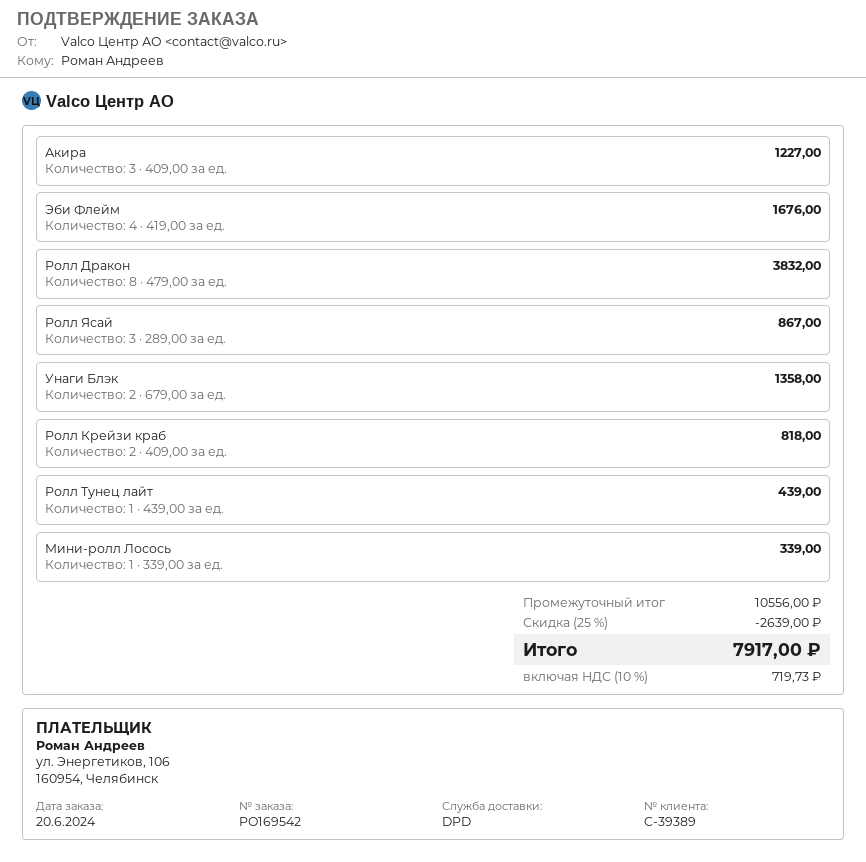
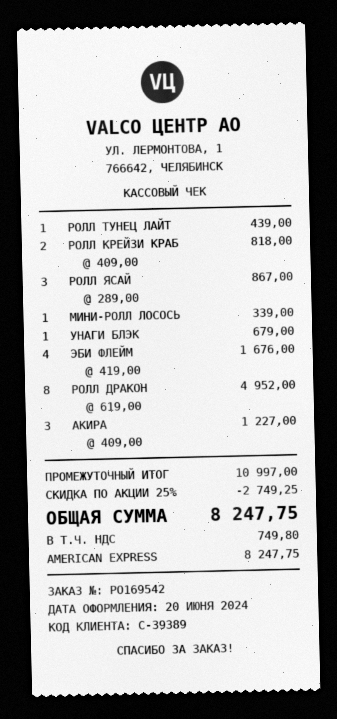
Ролл Дракон: 8 x 479.00 = 3832.00 -> 8 x 619.00 = 4952.00
Унаги Блэк: 2 x 679.00 = 1358.00 -> 1 x 679.00 = 679.00
subtotal: 10556.00 -> 10997.00
discount: 25% = 2639.00 -> 25% = 2749.25
tax: 719.73 -> 749.80
total: 7917.00 -> 8247.75

